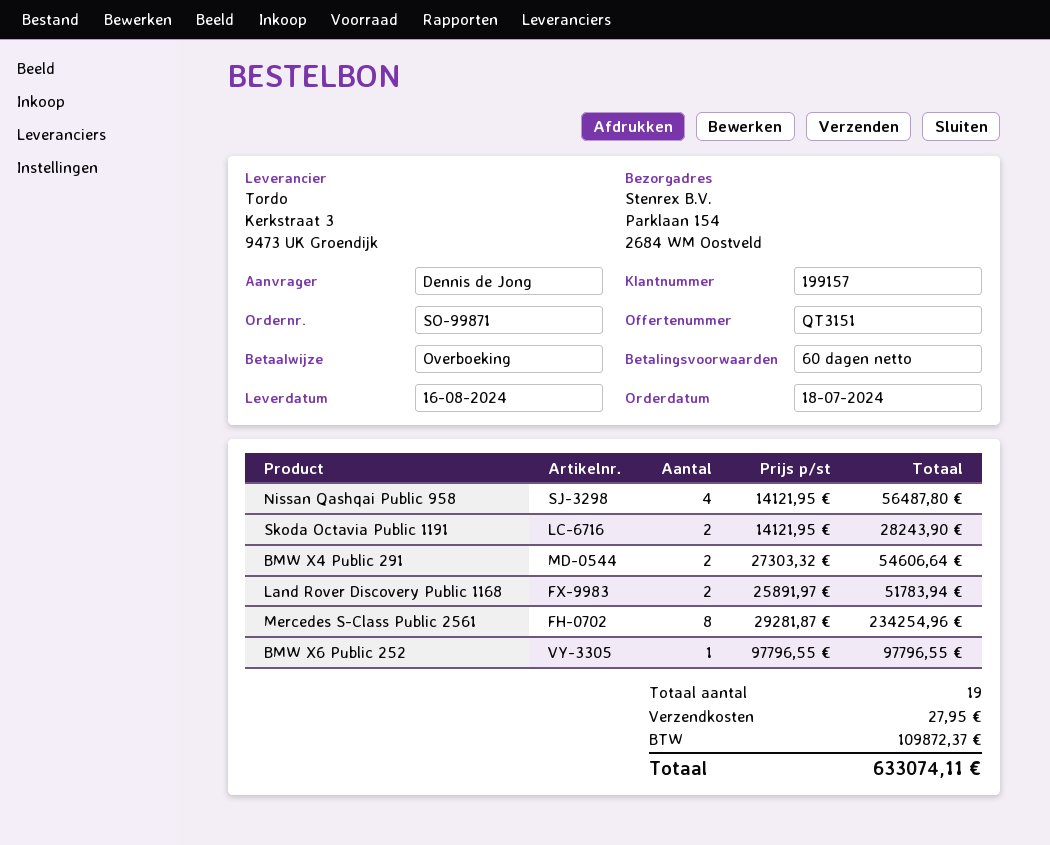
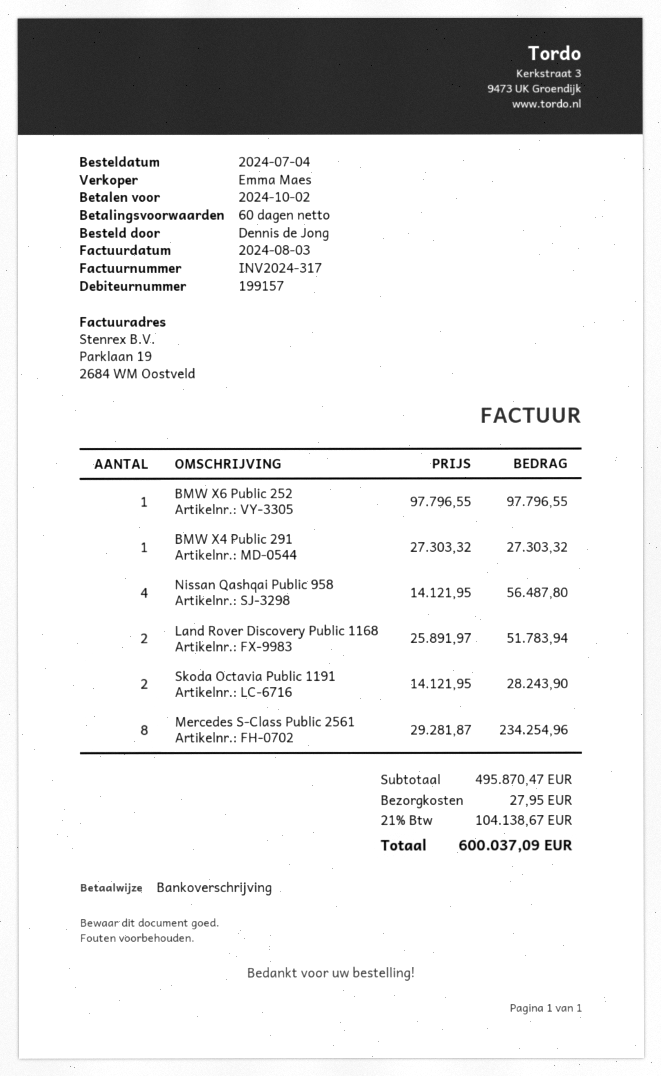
order date: 2024-07-18 -> 2024-07-04
BMW X4 Public 291: 2 x 27303.32 = 54606.64 -> 1 x 27303.32 = 27303.32
tax: 109872.37 -> 104138.67
total: 633074.11 -> 600037.09

